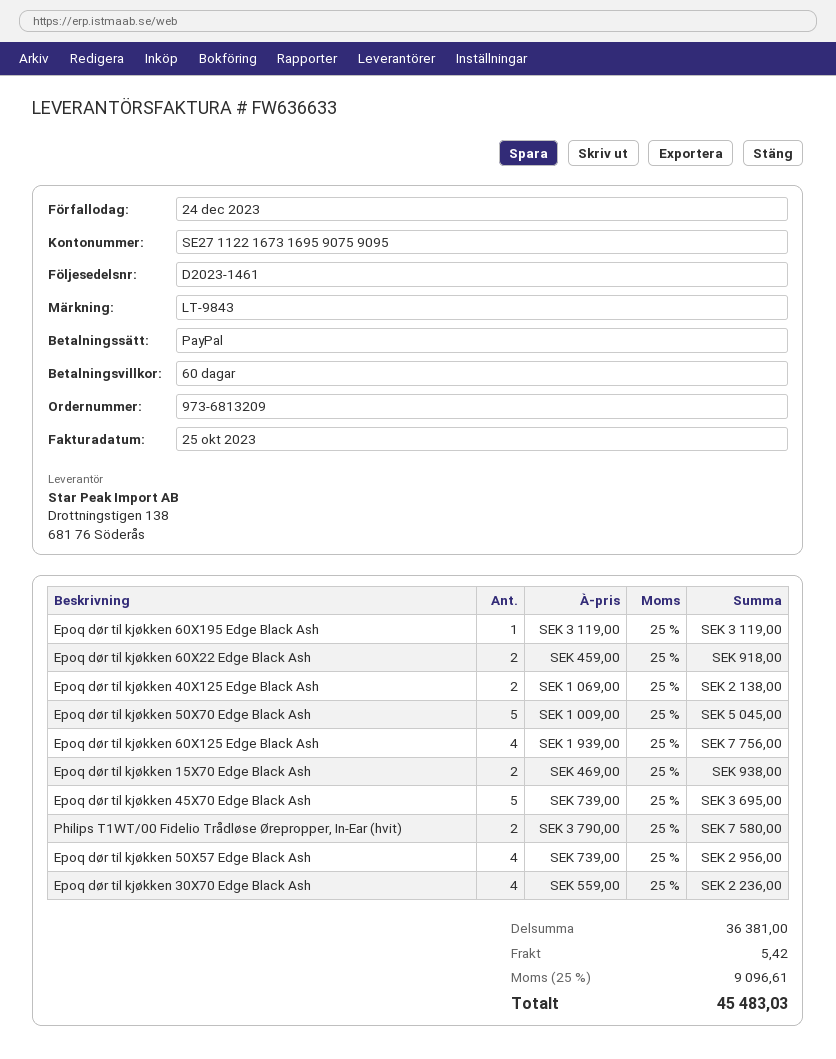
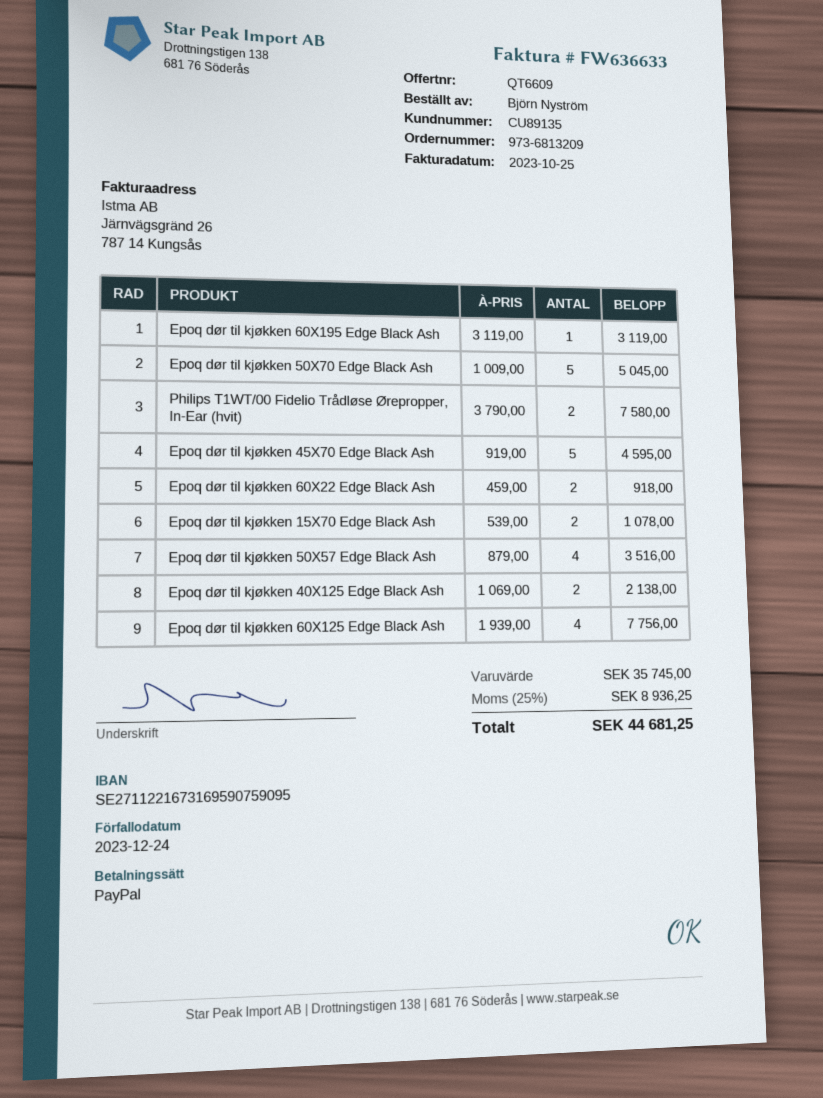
Epoq dør til kjøkken 15X70 Edge Black Ash: 2 x 469.00 = 938.00 -> 2 x 539.00 = 1078.00
Epoq dør til kjøkken 45X70 Edge Black Ash: 5 x 739.00 = 3695.00 -> 5 x 919.00 = 4595.00
Epoq dør til kjøkken 50X57 Edge Black Ash: 4 x 739.00 = 2956.00 -> 4 x 879.00 = 3516.00
Epoq dør til kjøkken 30X70 Edge Black Ash: 4 x 559.00 = 2236.00 -> none
subtotal: 36381.00 -> 35745.00
shipping: 5.42 -> none
tax: 25% = 9096.61 -> 25% = 8936.25
total: 45483.03 -> 44681.25

